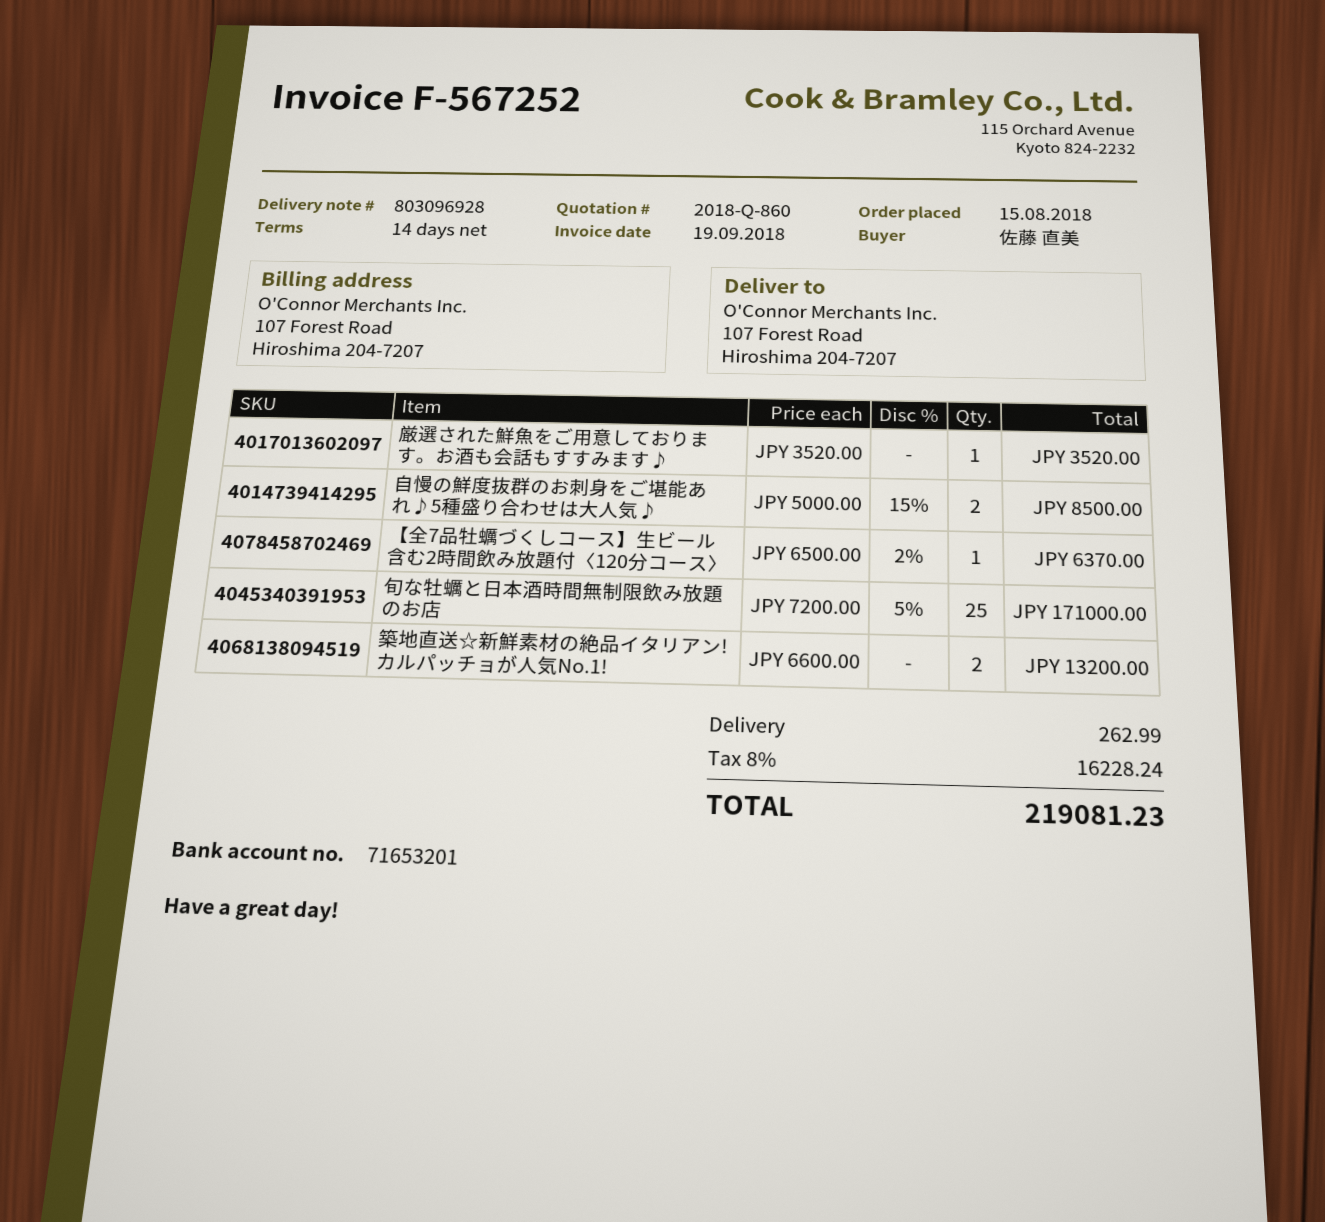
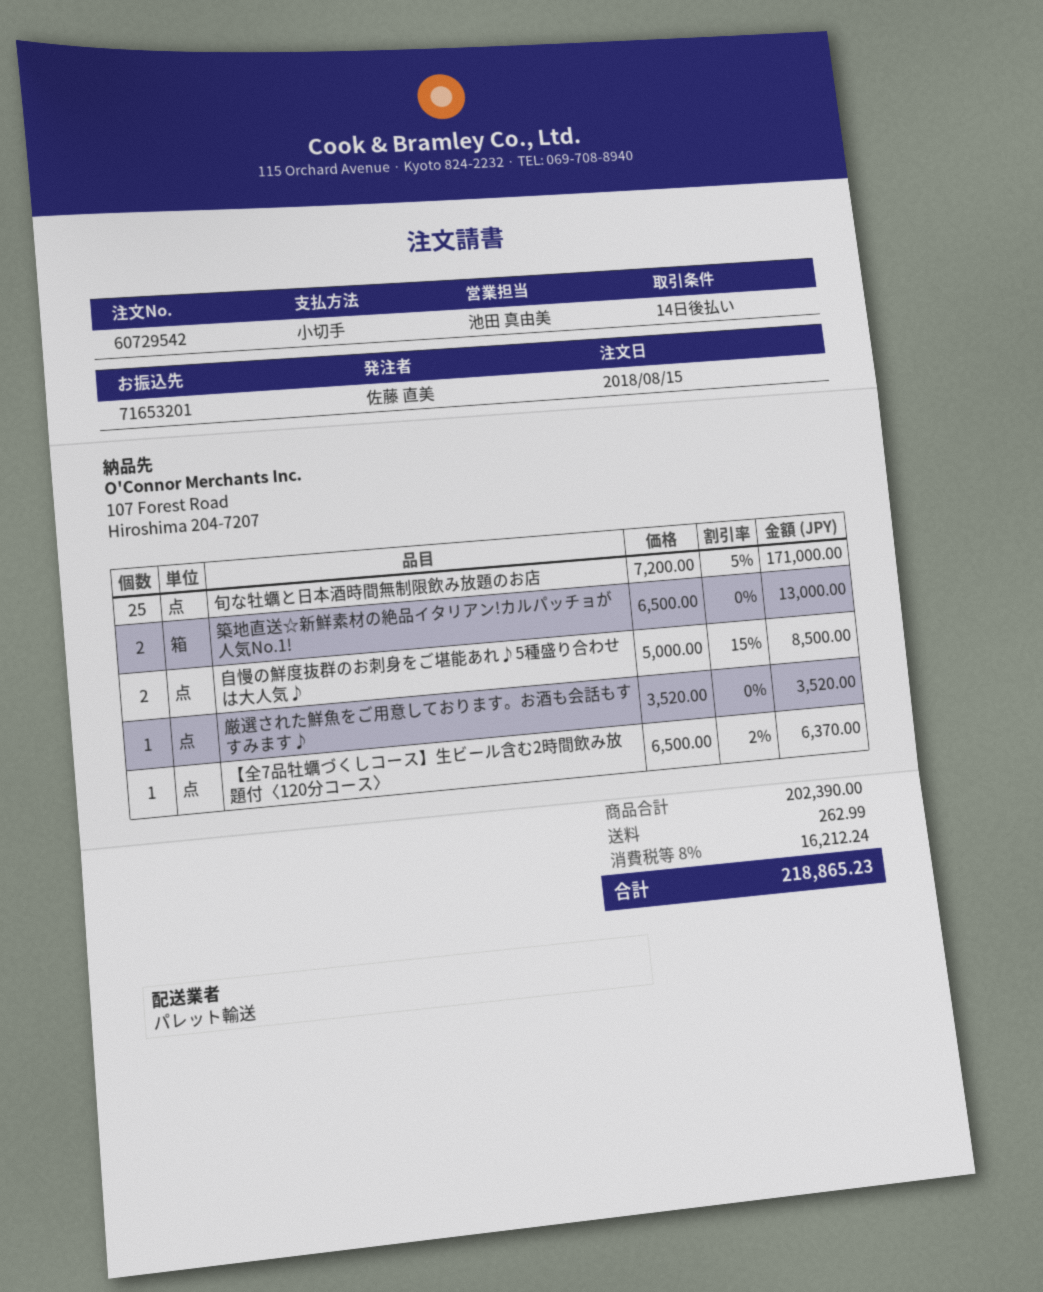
築地直送☆新鮮素材の絶品イタリアン!カルパッチョが人気No.1!: 2 x 6600.00 = 13200.00 -> 2 x 6500.00 = 13000.00
tax: 8% = 16228.24 -> 8% = 16212.24
total: 219081.23 -> 218865.23

